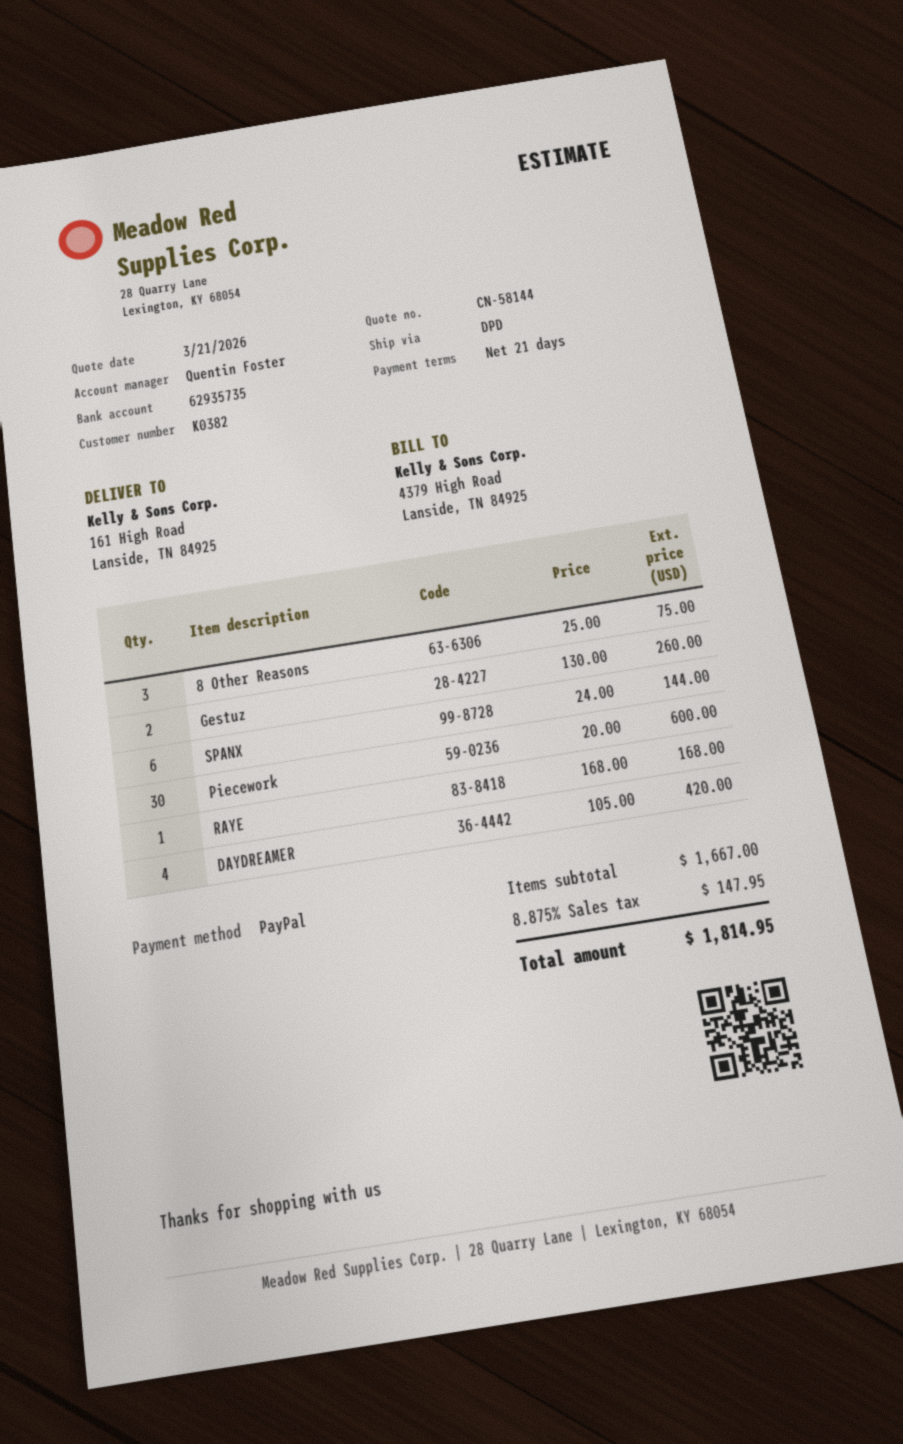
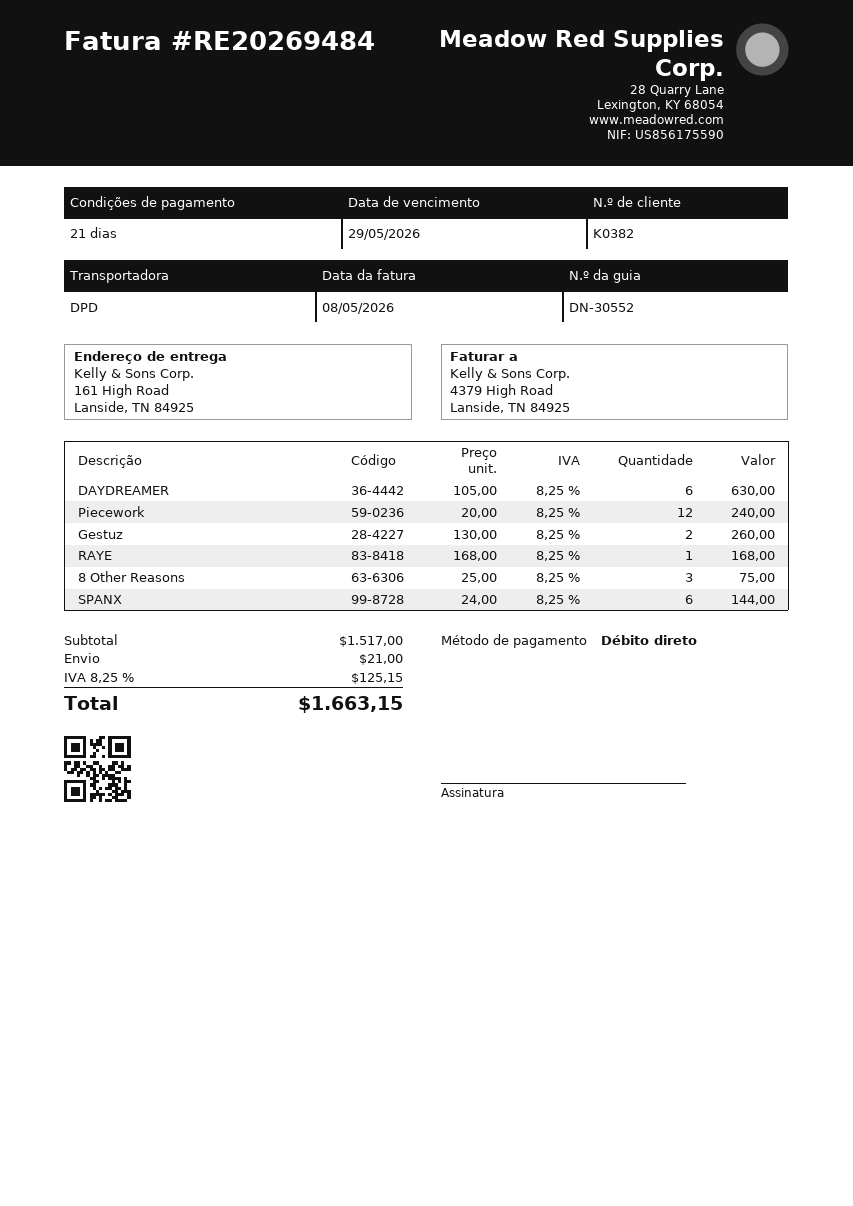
payment method: PayPal -> direct debit
Piecework: 30 x 20.00 = 600.00 -> 12 x 20.00 = 240.00
DAYDREAMER: 4 x 105.00 = 420.00 -> 6 x 105.00 = 630.00
subtotal: 1667.00 -> 1517.00
shipping: none -> 21.00
tax: 8.875% = 147.95 -> 8.25% = 125.15
total: 1814.95 -> 1663.15

